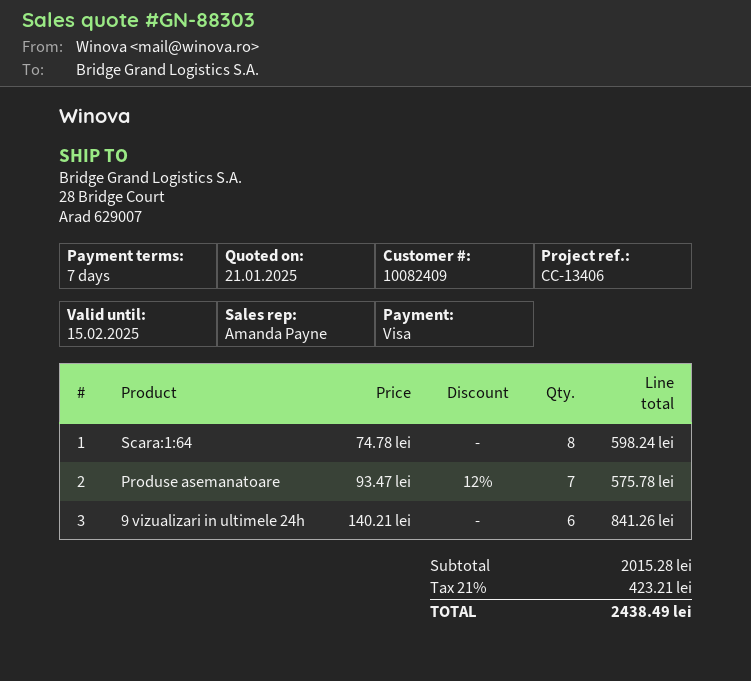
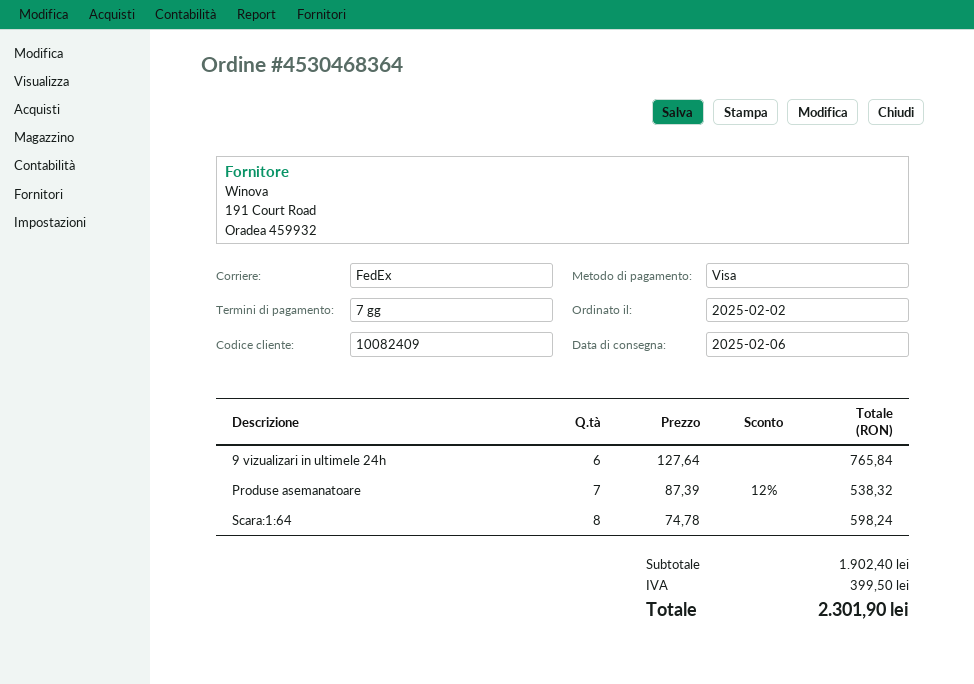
Produse asemanatoare: 7 x 93.47 - 12% = 575.78 -> 7 x 87.39 - 12% = 538.32
9 vizualizari in ultimele 24h: 6 x 140.21 = 841.26 -> 6 x 127.64 = 765.84
subtotal: 2015.28 -> 1902.40
tax: 423.21 -> 399.50
total: 2438.49 -> 2301.90

